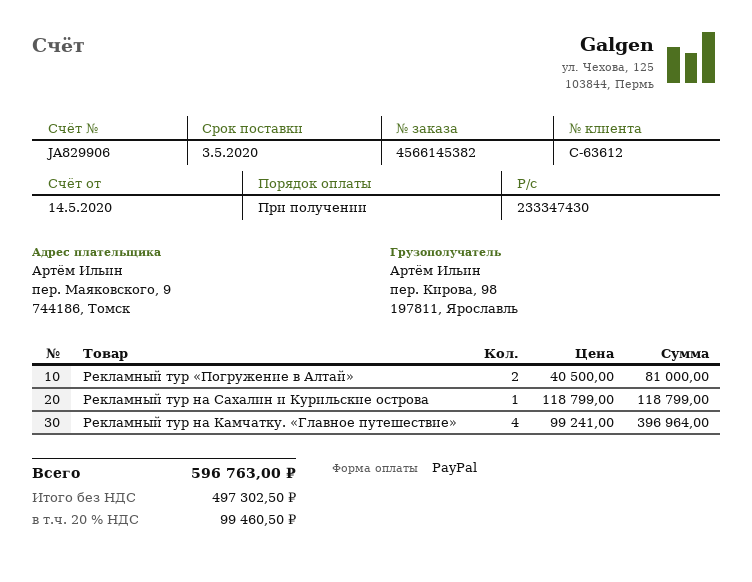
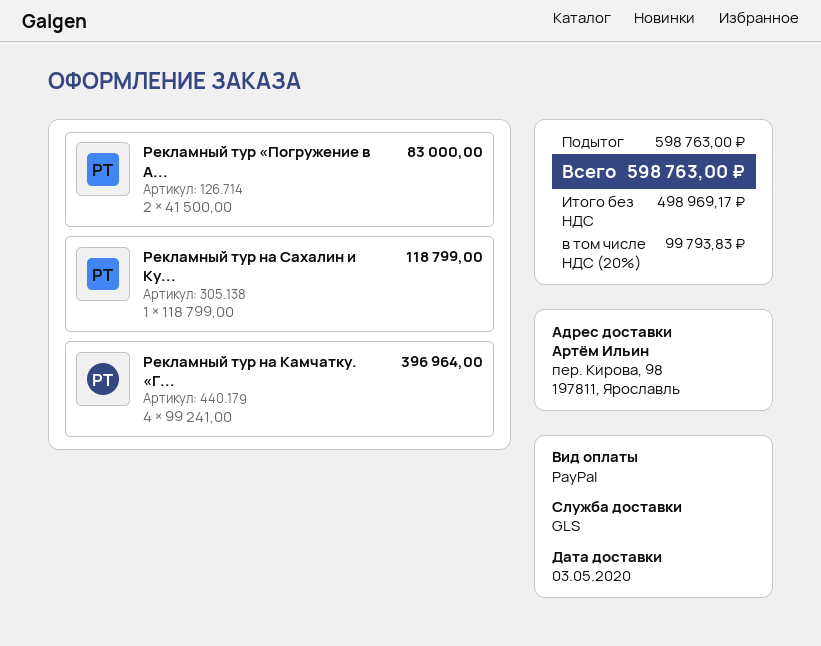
Рекламный тур «Погружение в Алтай»: 2 x 40500.00 = 81000.00 -> 2 x 41500.00 = 83000.00
net: 497302.50 -> 498969.17
tax: 20% = 99460.50 -> 20% = 99793.83
total: 596763.00 -> 598763.00

